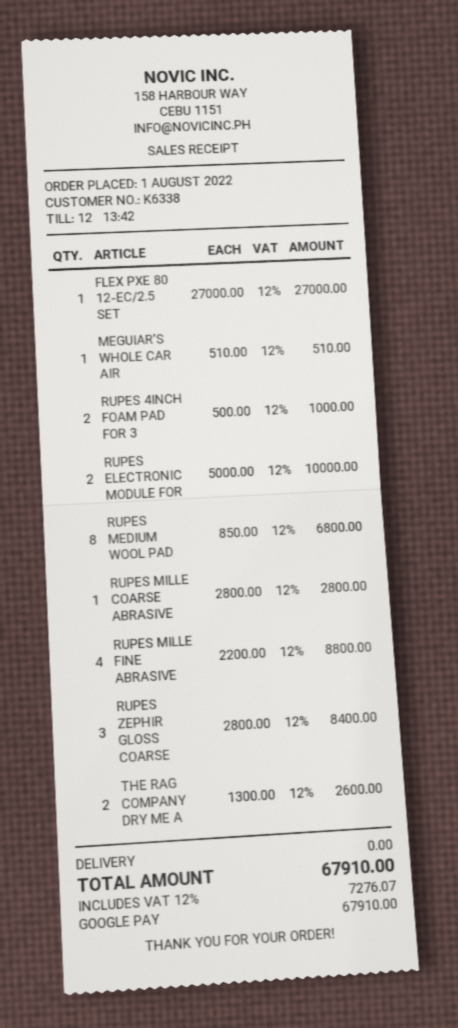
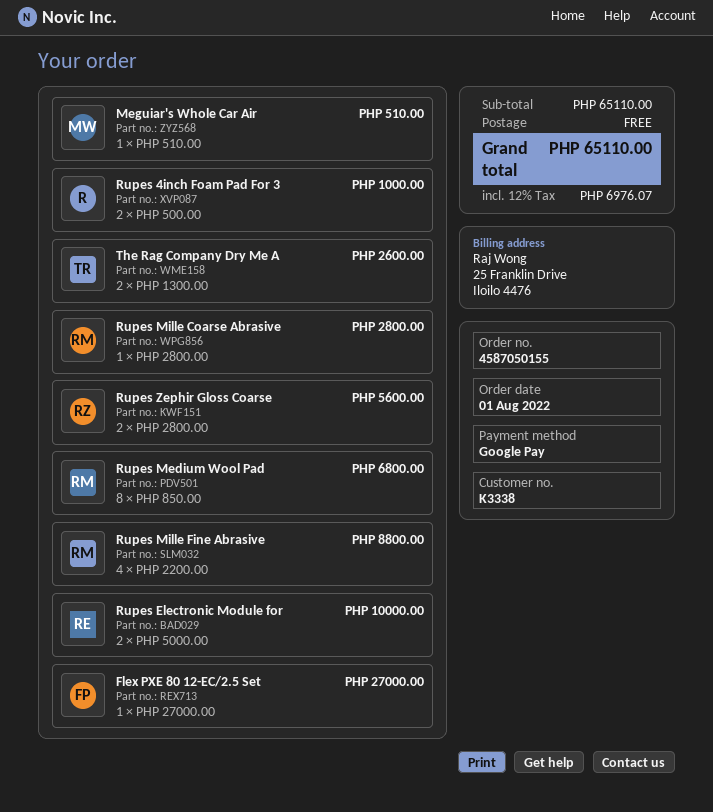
customer number: K6338 -> K3338
RUPES ZEPHIR GLOSS COARSE: 3 x 2800.00 = 8400.00 -> 2 x 2800.00 = 5600.00
tax: 12% = 7276.07 -> 12% = 6976.07
total: 67910.00 -> 65110.00

